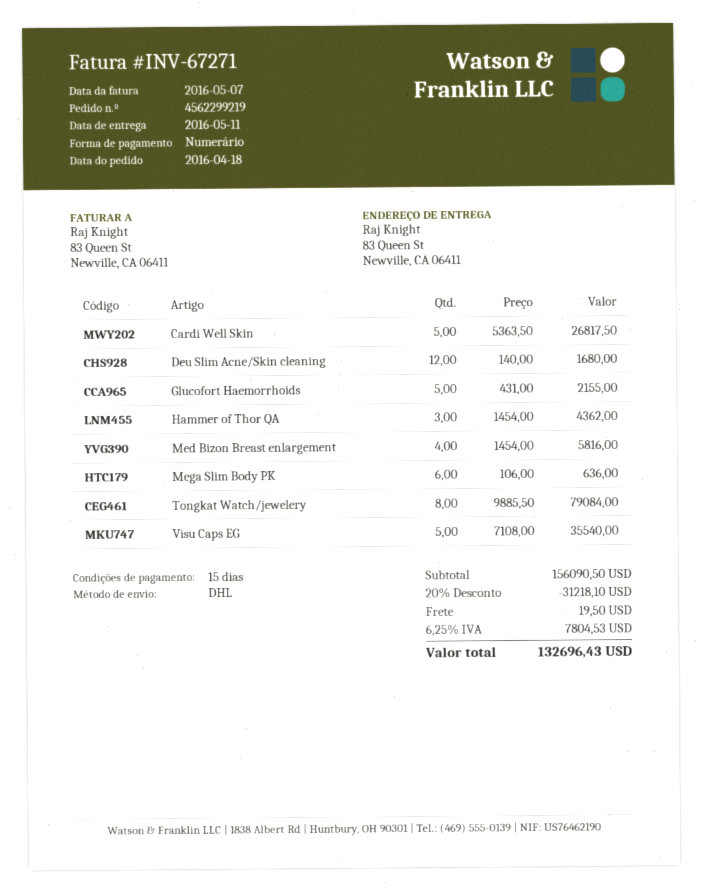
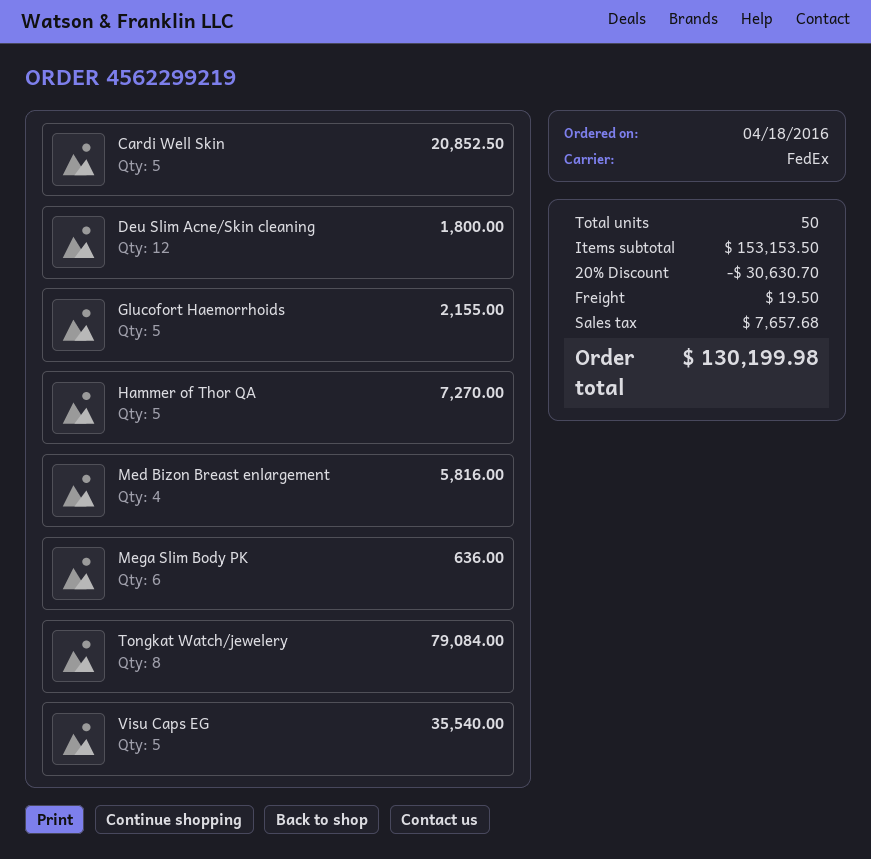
shipping method: DHL -> FedEx
Cardi Well Skin: 5 for 26817.50 -> 5 for 20852.50
Deu Slim Acne/Skin cleaning: 12 for 1680.00 -> 12 for 1800.00
Hammer of Thor QA: 3 for 4362.00 -> 5 for 7270.00
subtotal: 156090.50 -> 153153.50
discount: 20% = 31218.10 -> 20% = 30630.70
tax: 7804.53 -> 7657.68
total: 132696.43 -> 130199.98

